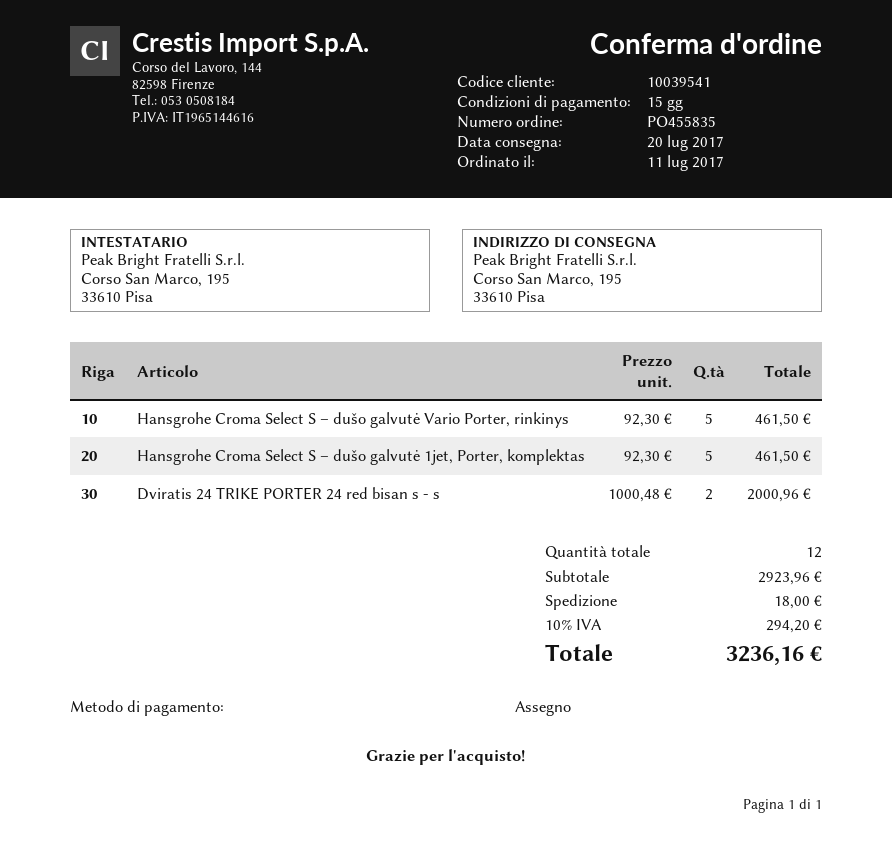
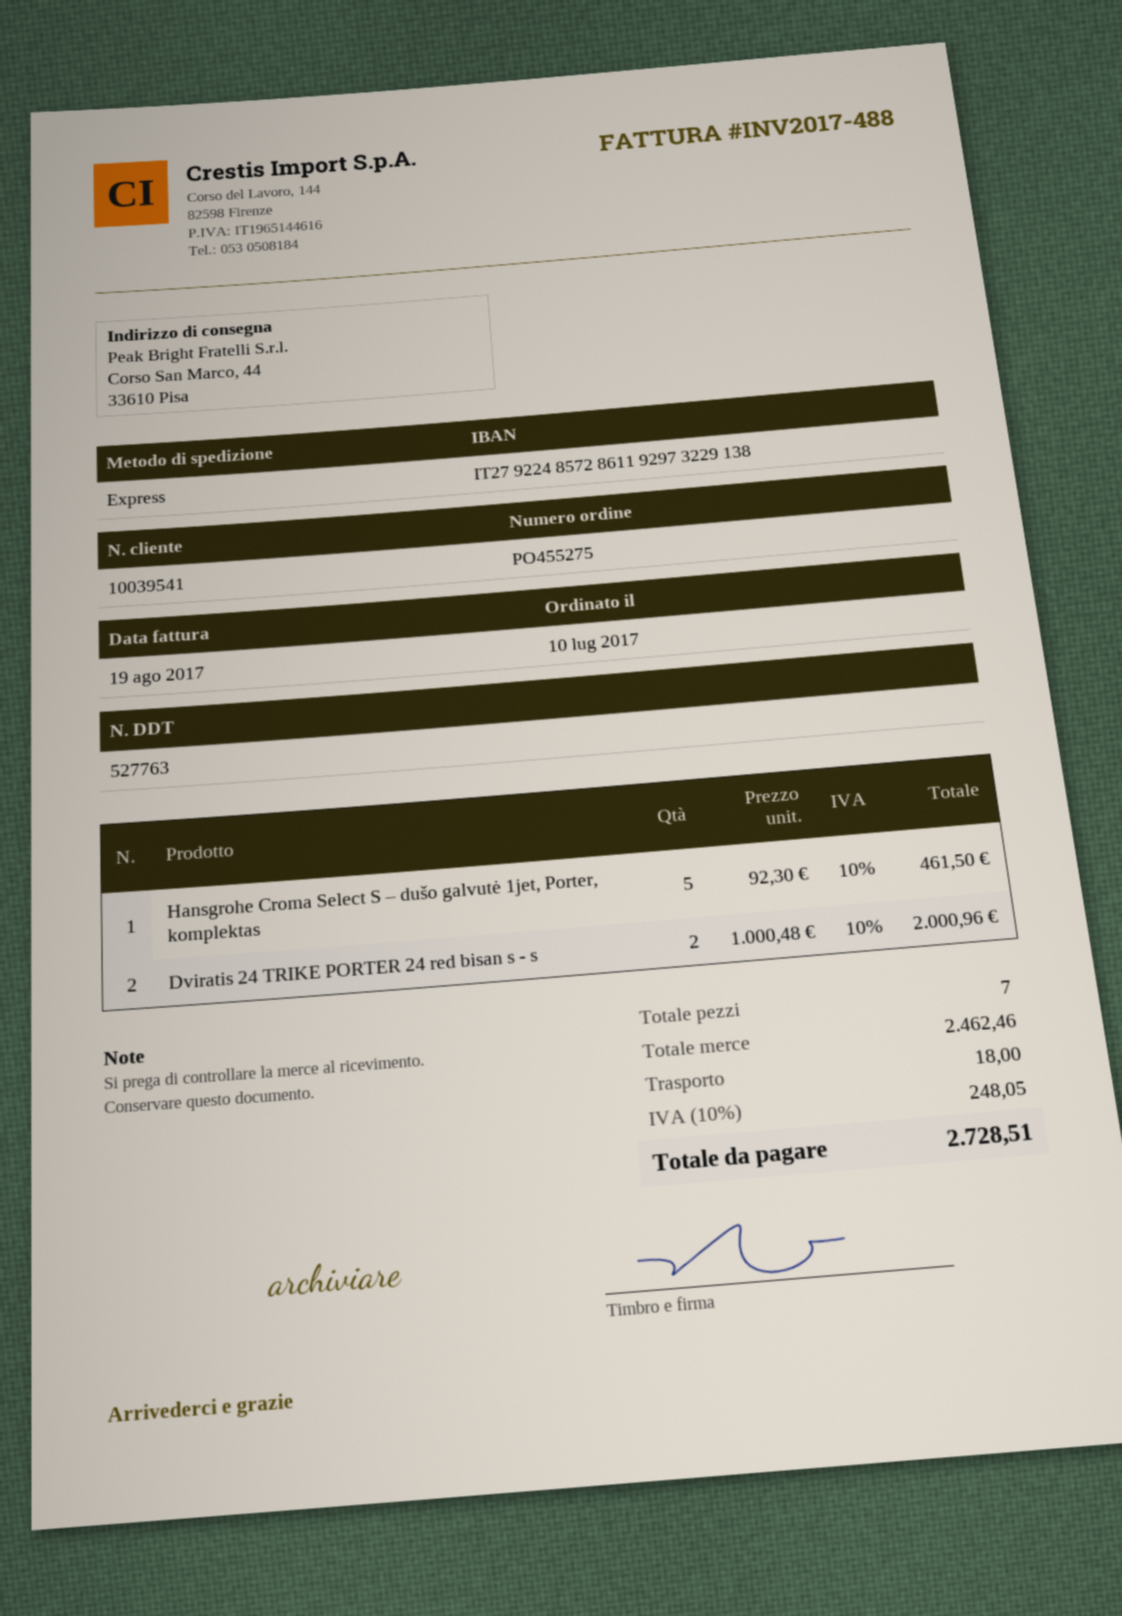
order number: PO455835 -> PO455275
order date: 2017-07-11 -> 2017-07-10
ship to: Corso San Marco, 195, 33610 Pisa -> Corso San Marco, 44, 33610 Pisa
Hansgrohe Croma Select S – dušo galvutė Vario Porter, rinkinys: 5 x 92.30 = 461.50 -> none
total quantity: 12 -> 7
subtotal: 2923.96 -> 2462.46
tax: 10% = 294.20 -> 10% = 248.05
total: 3236.16 -> 2728.51

